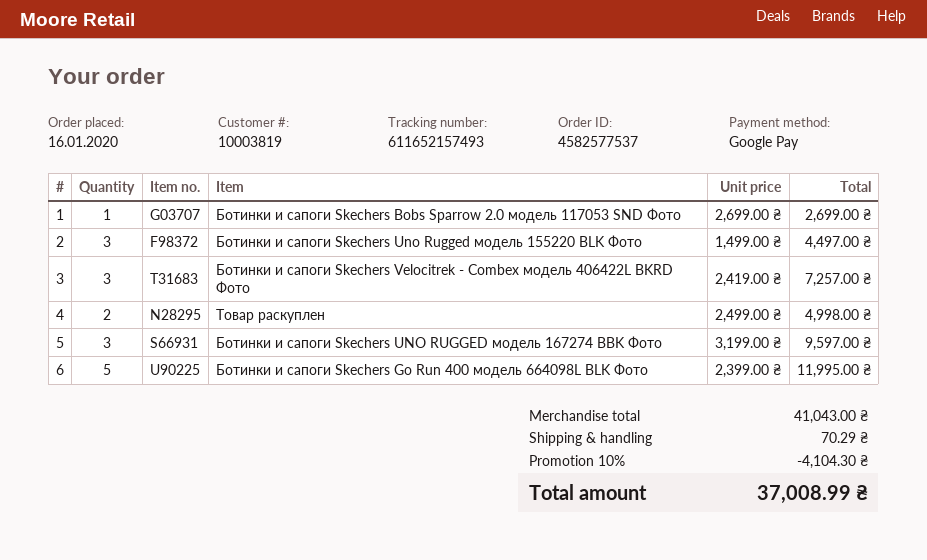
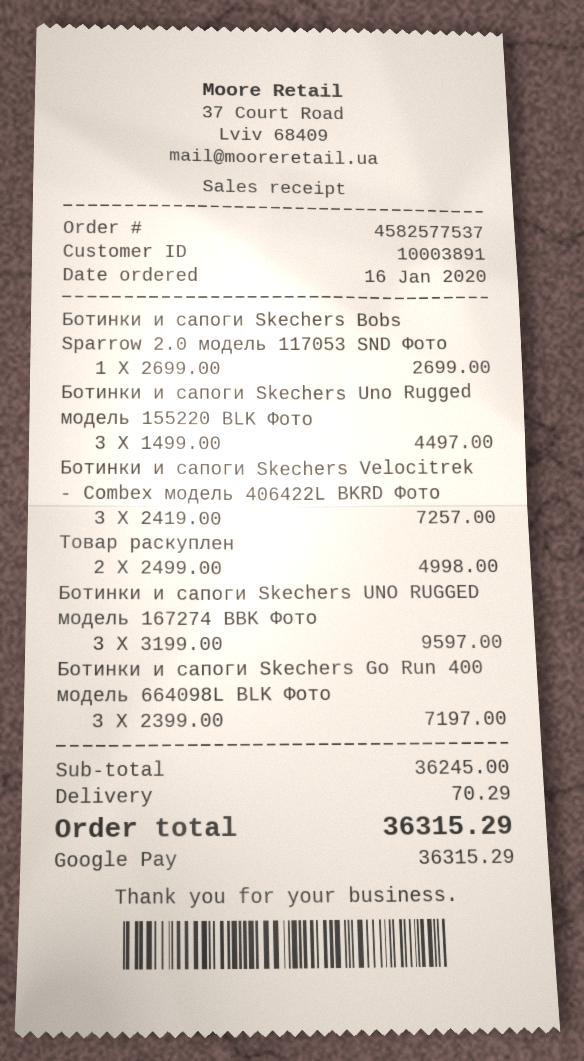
customer number: 10003819 -> 10003891
Ботинки и сапоги Skechers Go Run 400 модель 664098L BLK Фото: 5 x 2399.00 = 11995.00 -> 3 x 2399.00 = 7197.00
subtotal: 41043.00 -> 36245.00
discount: 10% = 4104.30 -> none
total: 37008.99 -> 36315.29

